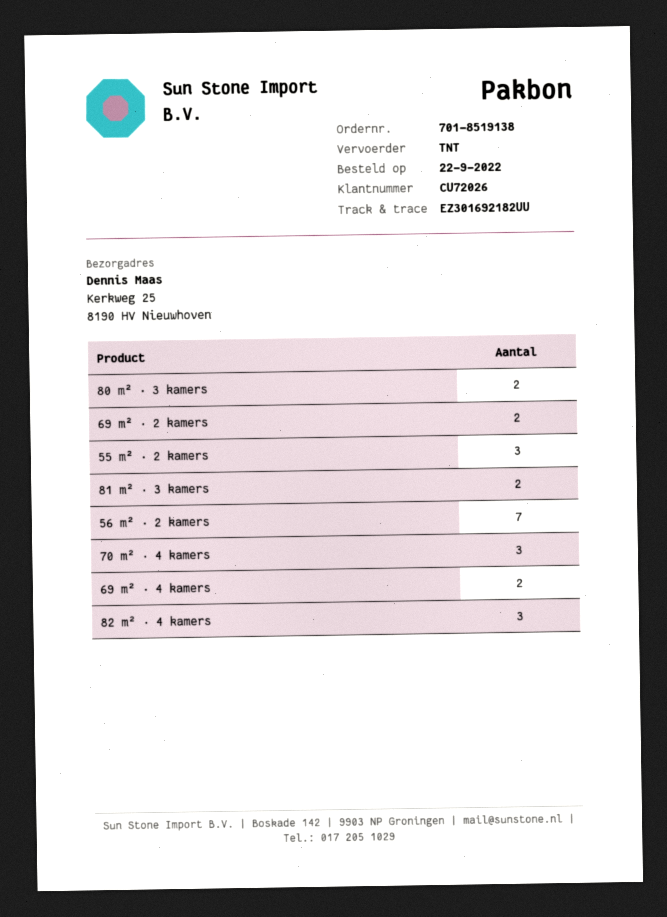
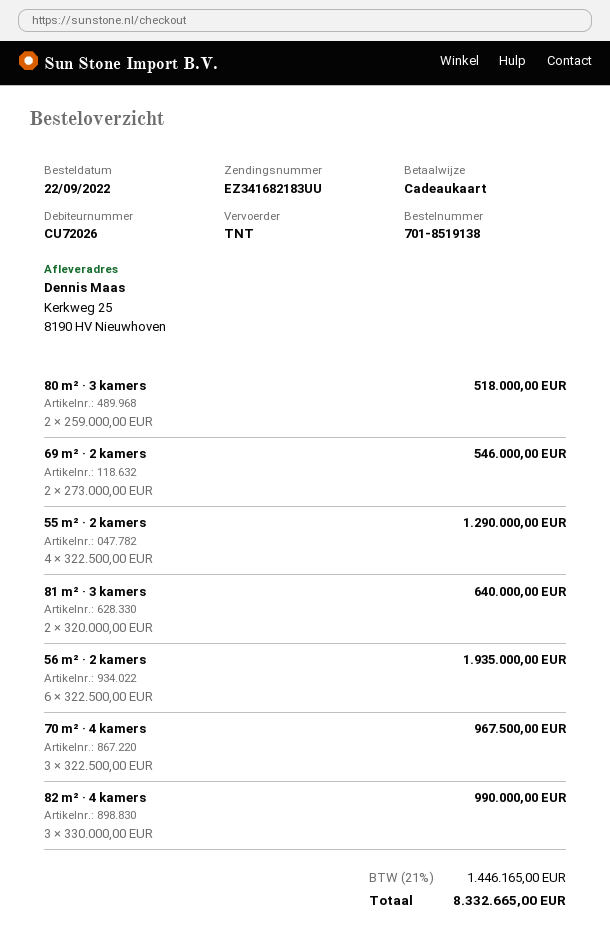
tracking number: EZ301692182UU -> EZ341682183UU
55 m² · 2 kamers: 3 -> 4
56 m² · 2 kamers: 7 -> 6
69 m² · 4 kamers: 2 -> none

